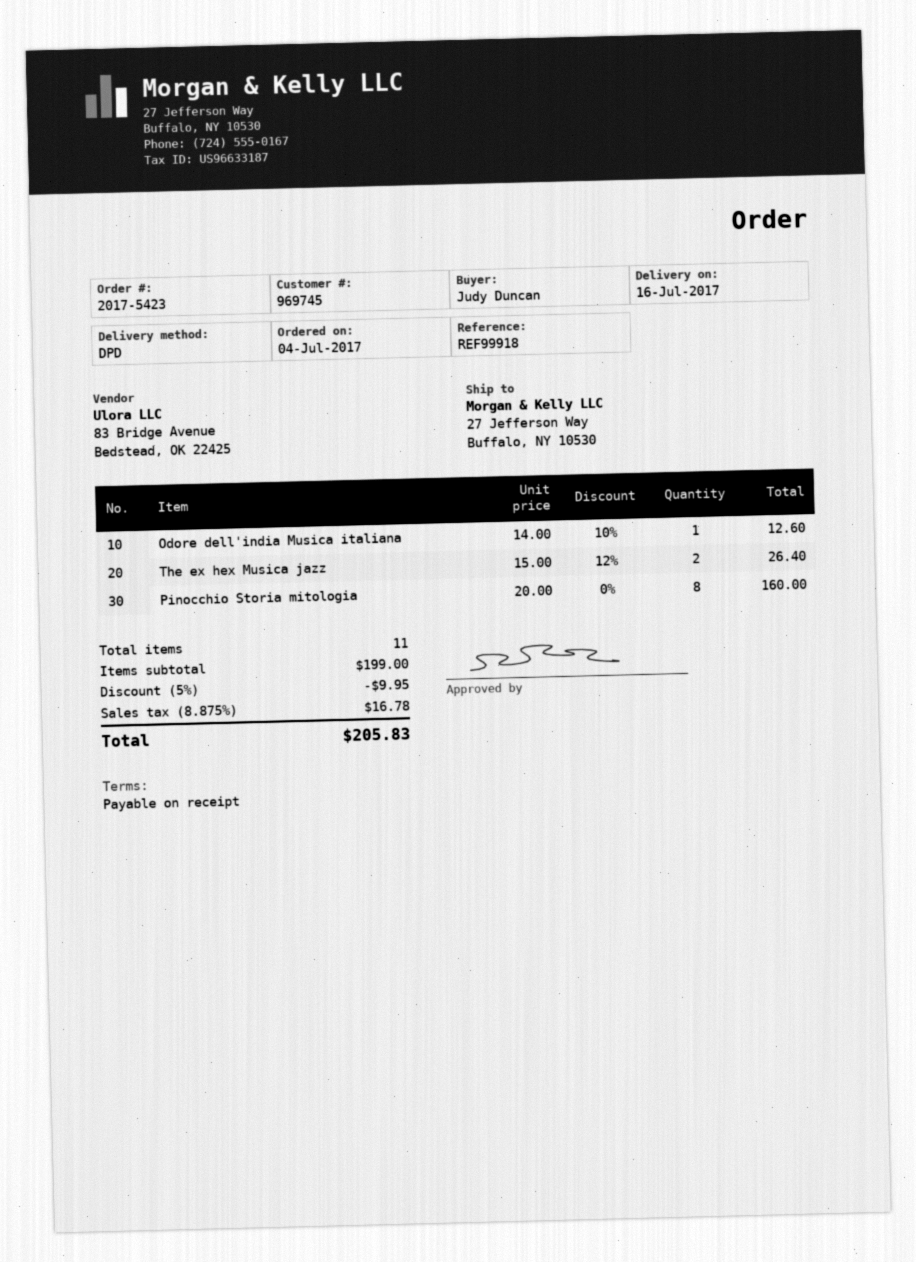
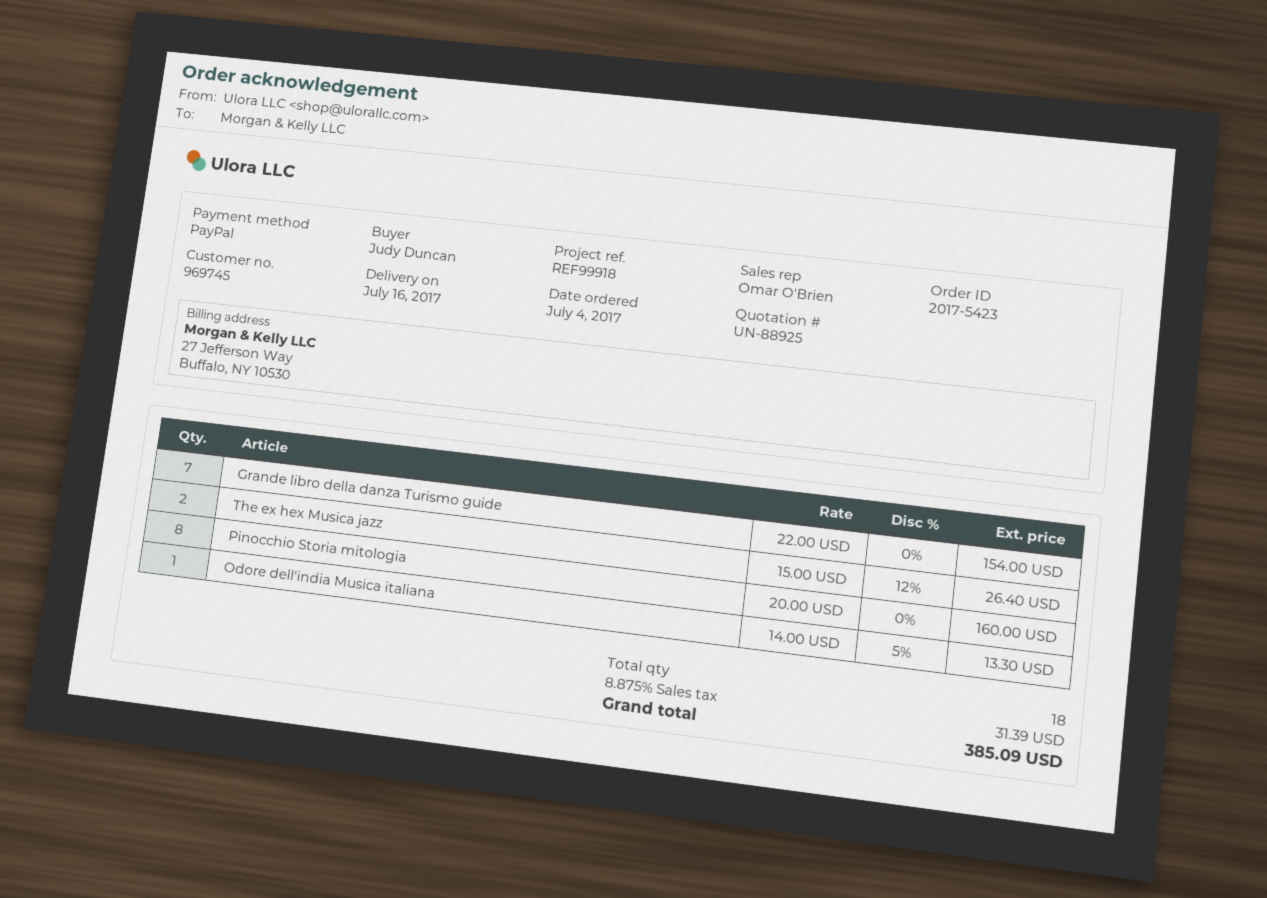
Odore dell'india Musica italiana: 1 x 14.00 - 10% = 12.60 -> 1 x 14.00 - 5% = 13.30
Grande libro della danza Turismo guide: none -> 7 x 22.00 = 154.00
total quantity: 11 -> 18
discount: 5% = 9.95 -> none
tax: 8.875% = 16.78 -> 8.875% = 31.39
total: 205.83 -> 385.09

